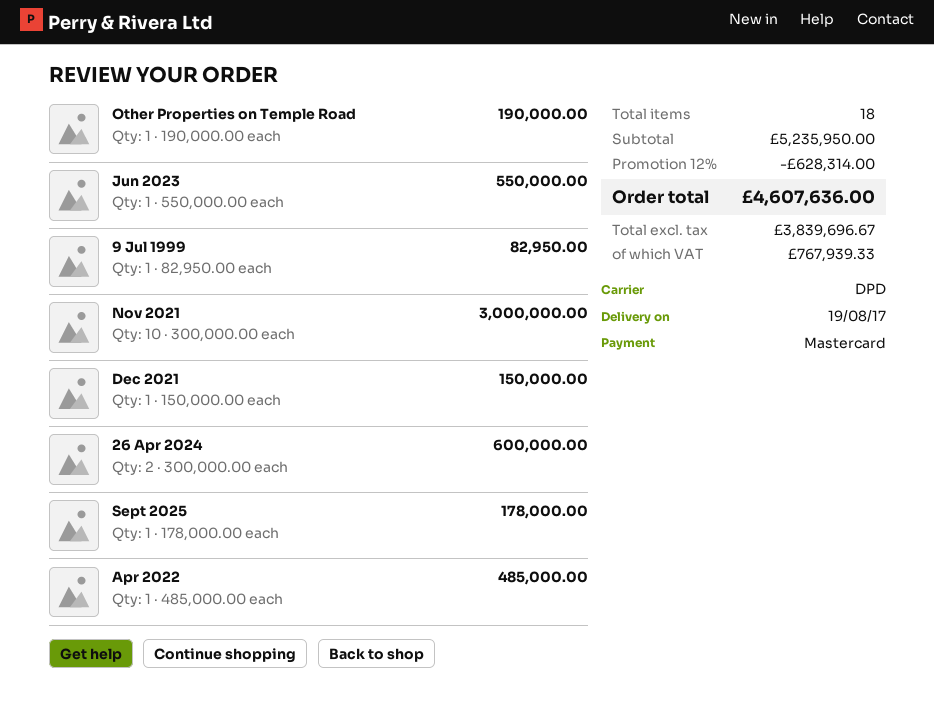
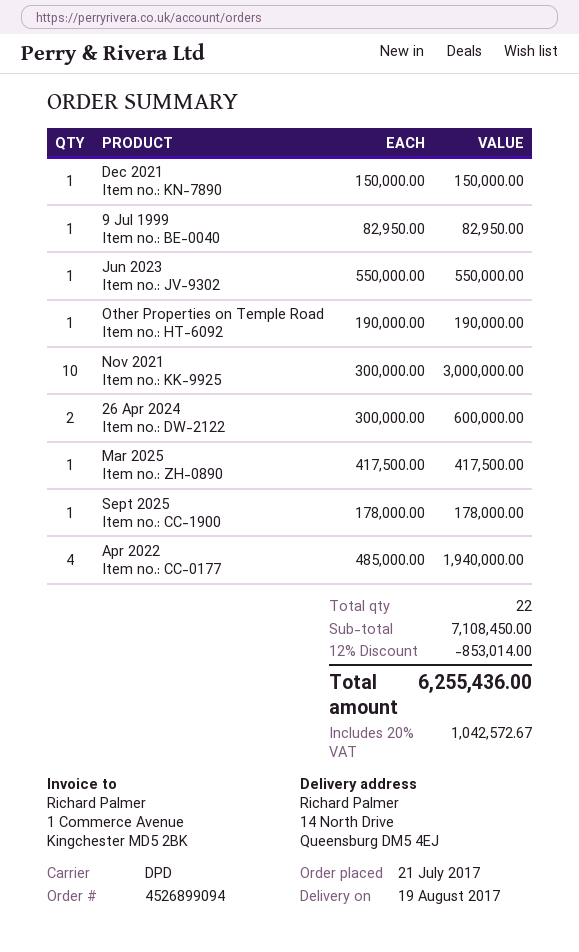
Apr 2022: 1 x 485000.00 = 485000.00 -> 4 x 485000.00 = 1940000.00
Mar 2025: none -> 1 x 417500.00 = 417500.00
total quantity: 18 -> 22
subtotal: 5235950.00 -> 7108450.00
discount: 12% = 628314.00 -> 12% = 853014.00
tax: 767939.33 -> 1042572.67
total: 4607636.00 -> 6255436.00

